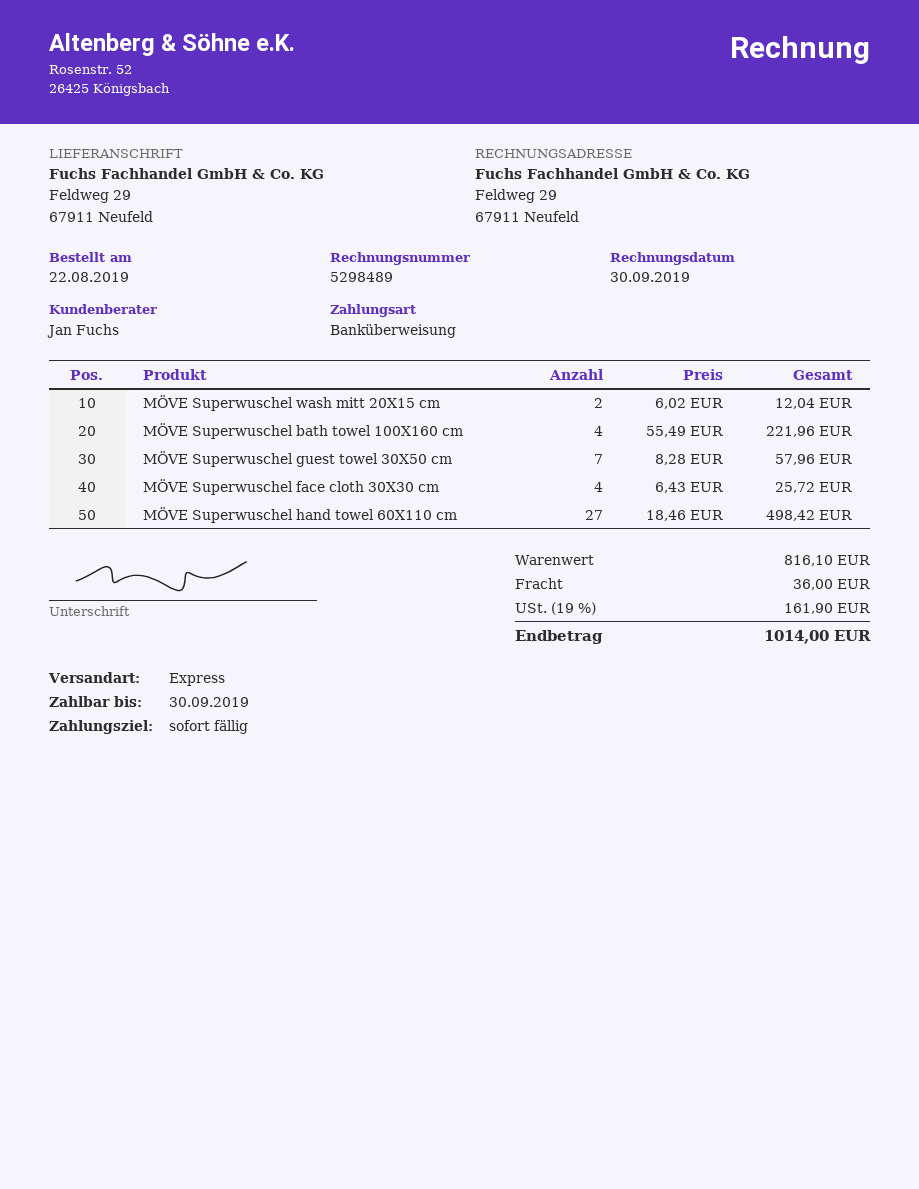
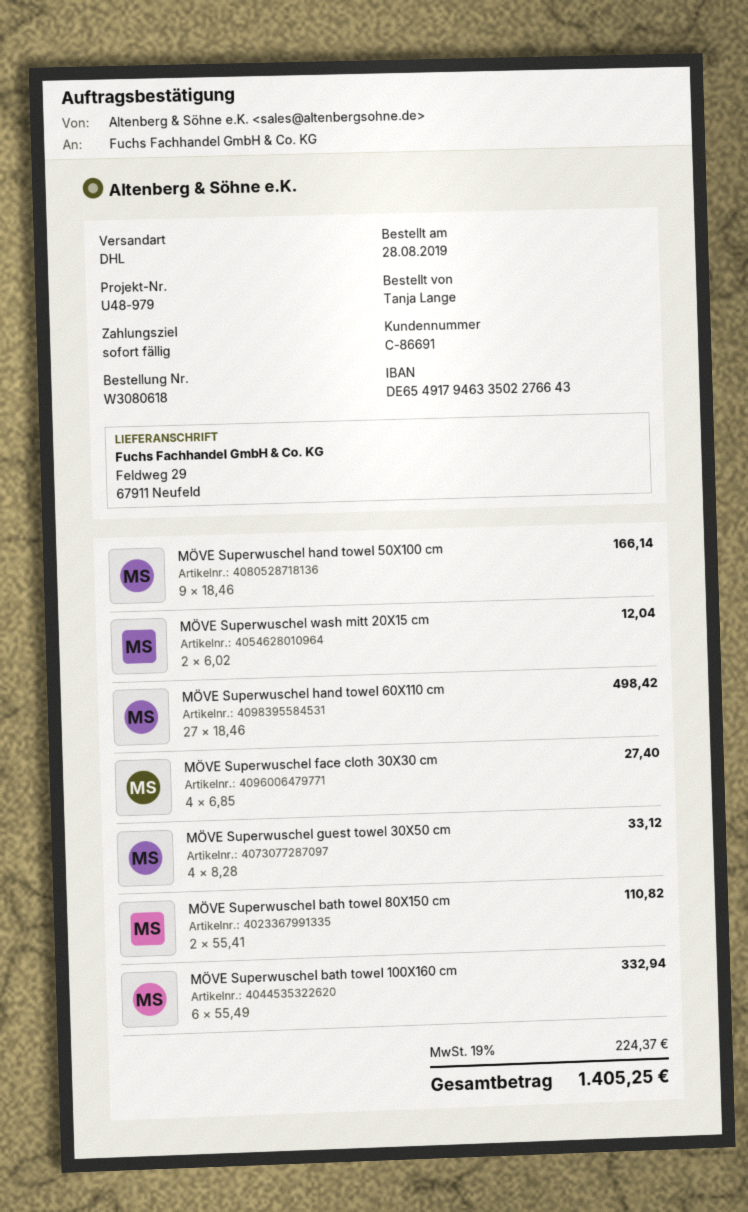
order date: 2019-08-22 -> 2019-08-28
shipping method: express -> DHL
MÖVE Superwuschel bath towel 100X160 cm: 4 x 55.49 = 221.96 -> 6 x 55.49 = 332.94
MÖVE Superwuschel guest towel 30X50 cm: 7 x 8.28 = 57.96 -> 4 x 8.28 = 33.12
MÖVE Superwuschel face cloth 30X30 cm: 4 x 6.43 = 25.72 -> 4 x 6.85 = 27.40
MÖVE Superwuschel hand towel 50X100 cm: none -> 9 x 18.46 = 166.14
MÖVE Superwuschel bath towel 80X150 cm: none -> 2 x 55.41 = 110.82
shipping: 36.00 -> none
tax: 19% = 161.90 -> 19% = 224.37
total: 1014.00 -> 1405.25

